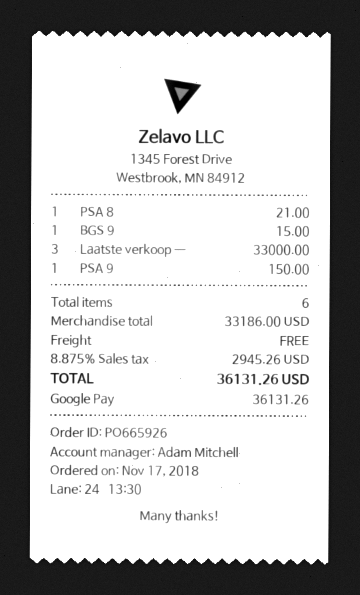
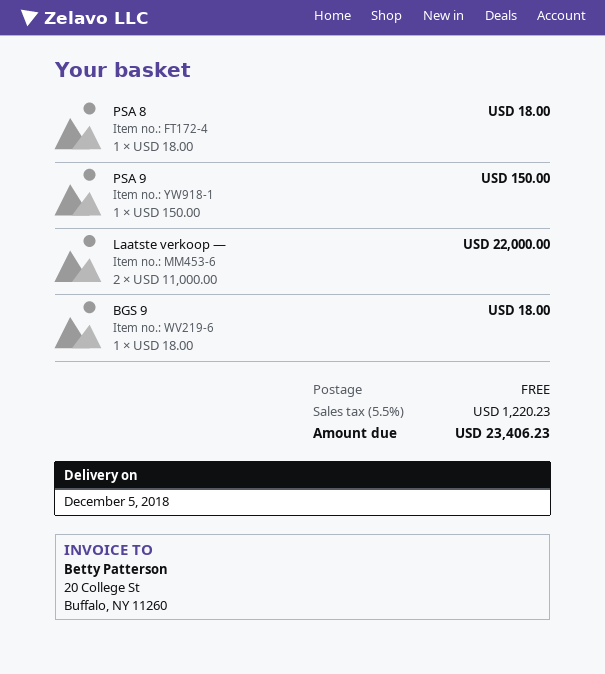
PSA 8: 1 for 21.00 -> 1 for 18.00
BGS 9: 1 for 15.00 -> 1 for 18.00
Laatste verkoop —: 3 for 33000.00 -> 2 for 22000.00
tax: 8.875% = 2945.26 -> 5.5% = 1220.23
total: 36131.26 -> 23406.23

